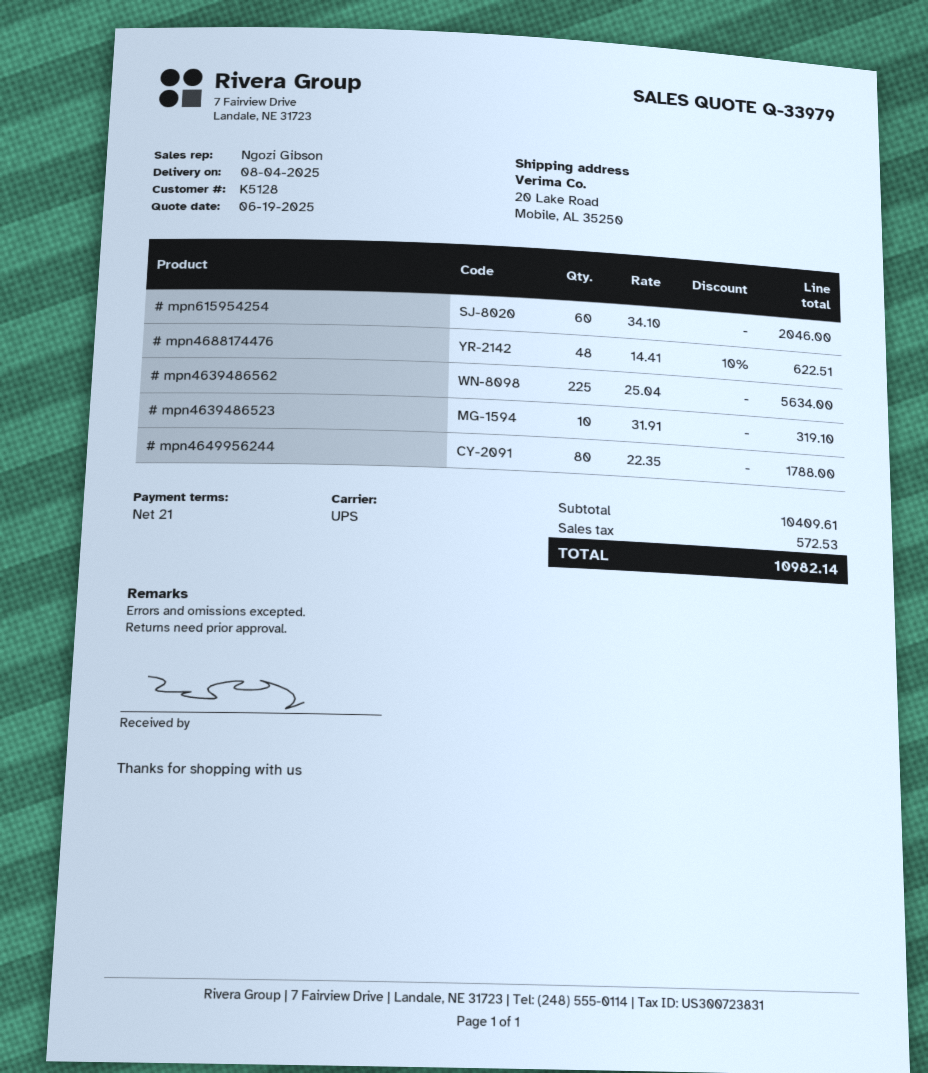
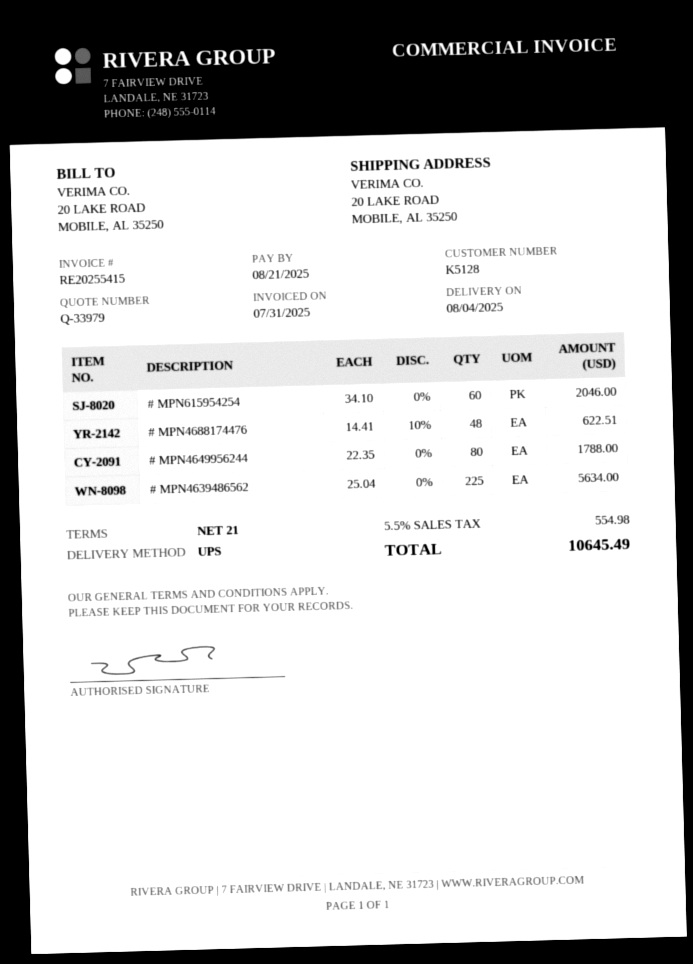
# mpn4639486523: 10 x 31.91 = 319.10 -> none
tax: 572.53 -> 554.98
total: 10982.14 -> 10645.49

